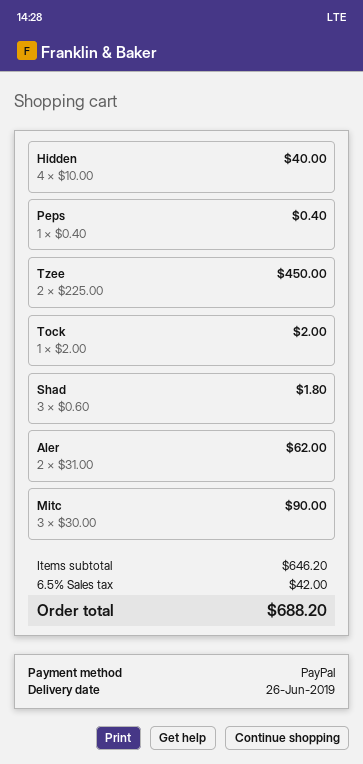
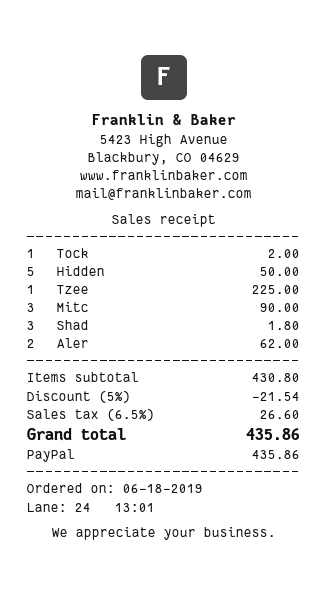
Hidden: 4 for 40.00 -> 5 for 50.00
Peps: 1 for 0.40 -> none
Tzee: 2 for 450.00 -> 1 for 225.00
subtotal: 646.20 -> 430.80
discount: none -> 5% = 21.54
tax: 6.5% = 42.00 -> 6.5% = 26.60
total: 688.20 -> 435.86

